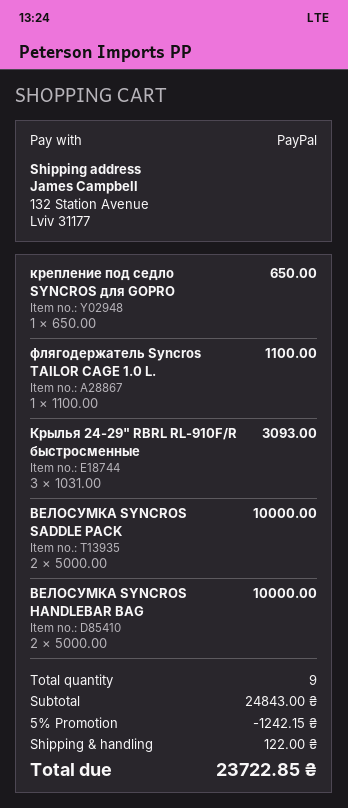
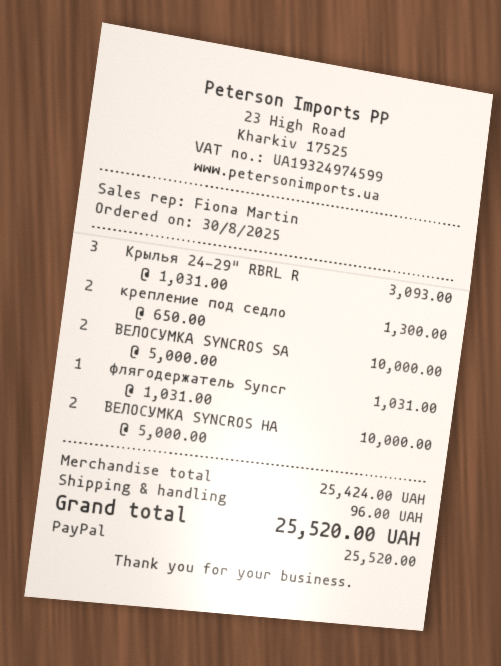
крепление под седло SYNCROS для GOPRO: 1 x 650.00 = 650.00 -> 2 x 650.00 = 1300.00
флягодержатель Syncros TAILOR CAGE 1.0 L.: 1 x 1100.00 = 1100.00 -> 1 x 1031.00 = 1031.00
subtotal: 24843.00 -> 25424.00
discount: 5% = 1242.15 -> none
shipping: 122.00 -> 96.00
total: 23722.85 -> 25520.00

